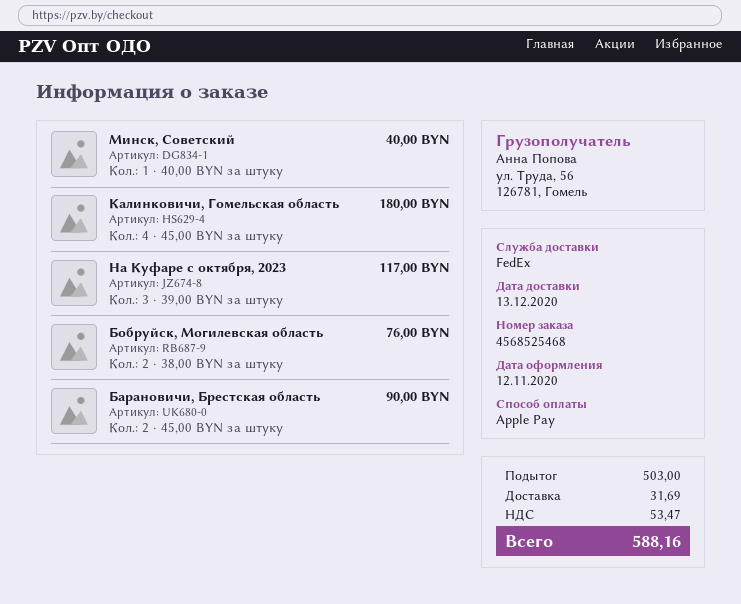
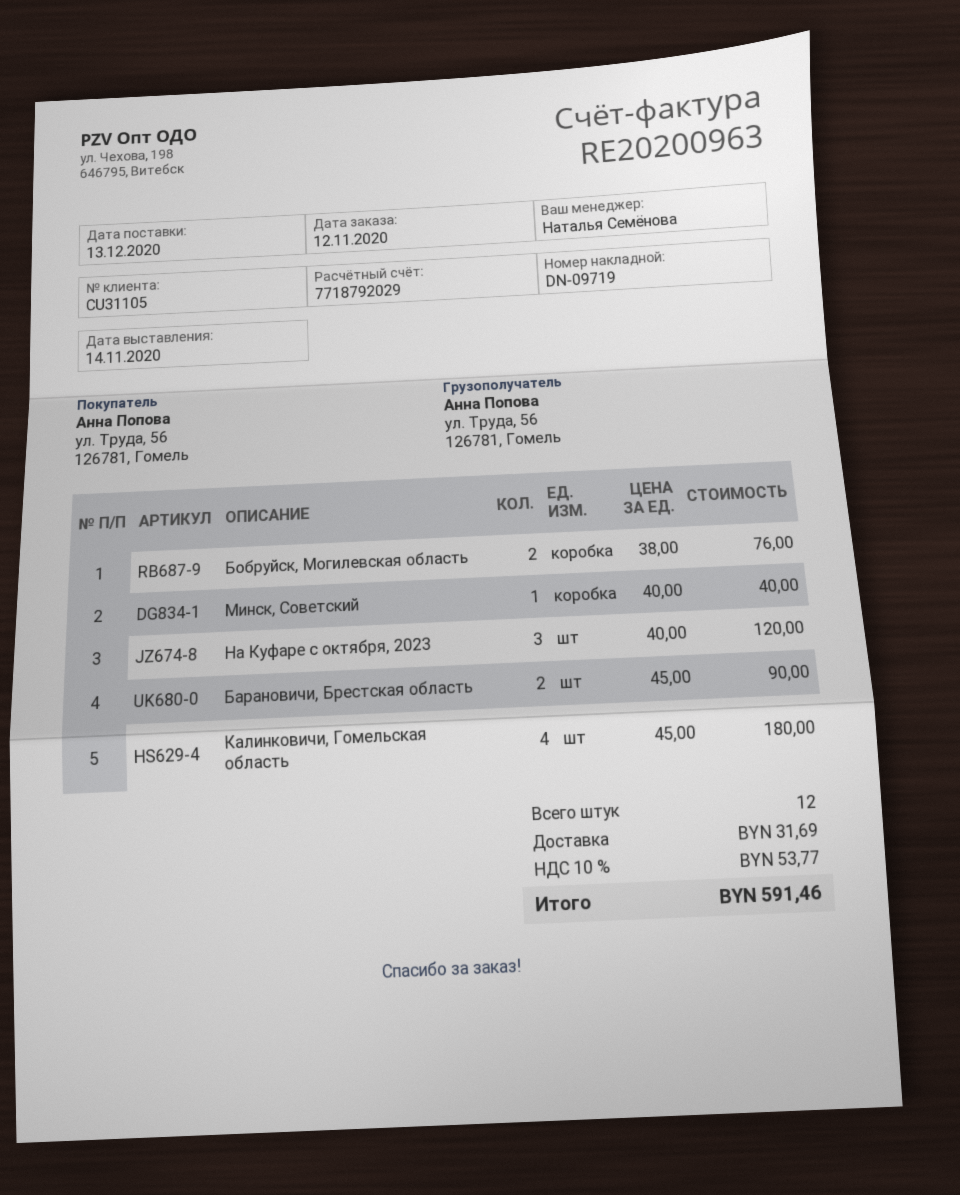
На Куфаре с октября, 2023: 3 x 39.00 = 117.00 -> 3 x 40.00 = 120.00
tax: 53.47 -> 53.77
total: 588.16 -> 591.46

